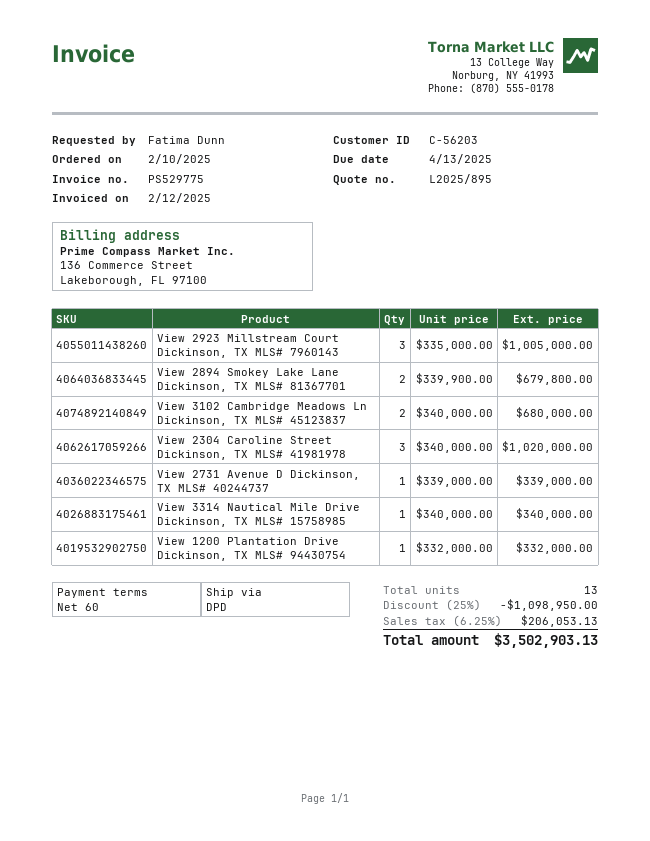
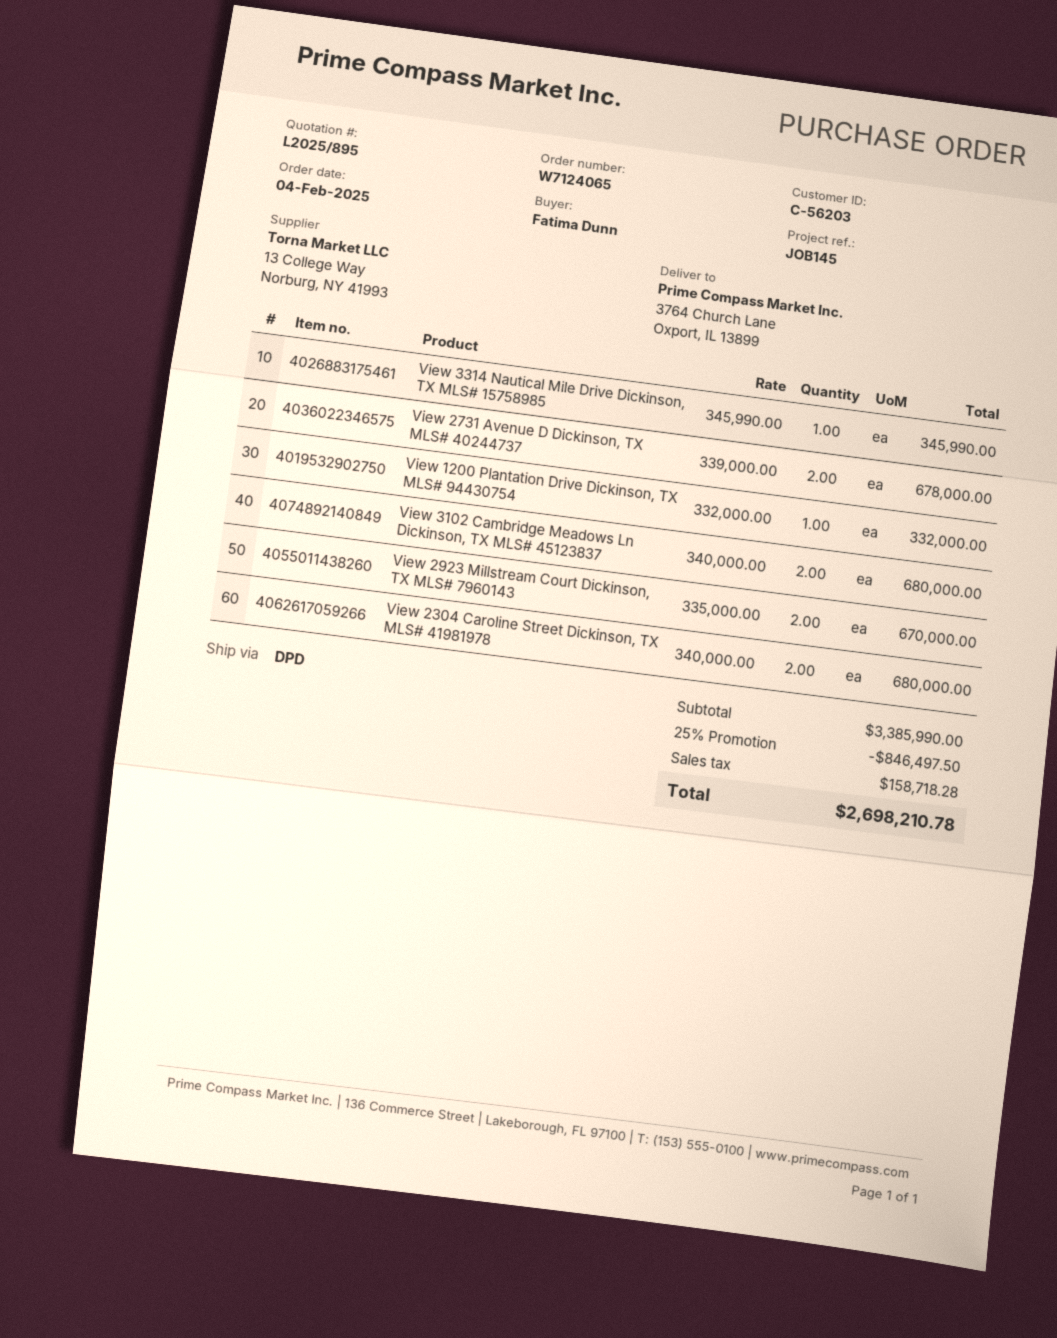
order date: 2025-02-10 -> 2025-02-04
View 2923 Millstream Court Dickinson, TX MLS# 7960143: 3 x 335000.00 = 1005000.00 -> 2 x 335000.00 = 670000.00
View 2894 Smokey Lake Lane Dickinson, TX MLS# 81367701: 2 x 339900.00 = 679800.00 -> none
View 2304 Caroline Street Dickinson, TX MLS# 41981978: 3 x 340000.00 = 1020000.00 -> 2 x 340000.00 = 680000.00
View 2731 Avenue D Dickinson, TX MLS# 40244737: 1 x 339000.00 = 339000.00 -> 2 x 339000.00 = 678000.00
View 3314 Nautical Mile Drive Dickinson, TX MLS# 15758985: 1 x 340000.00 = 340000.00 -> 1 x 345990.00 = 345990.00
discount: 25% = 1098950.00 -> 25% = 846497.50
tax: 206053.13 -> 158718.28
total: 3502903.13 -> 2698210.78

